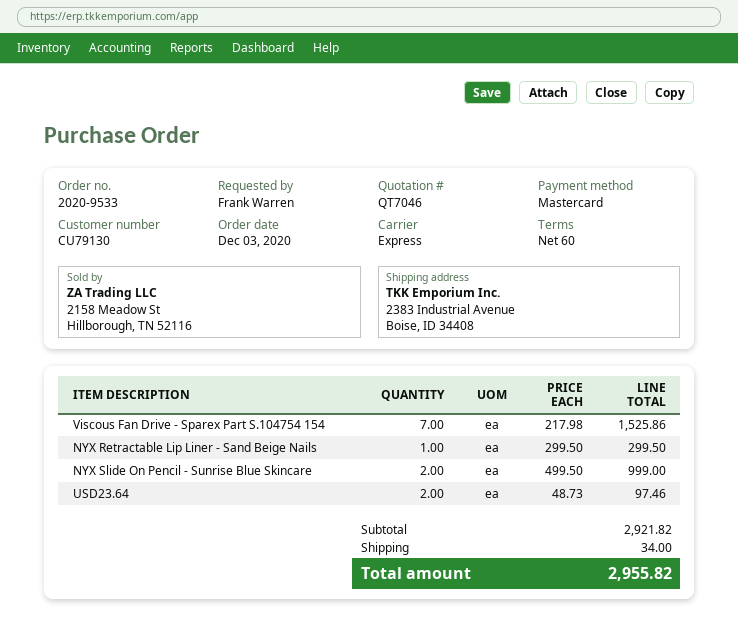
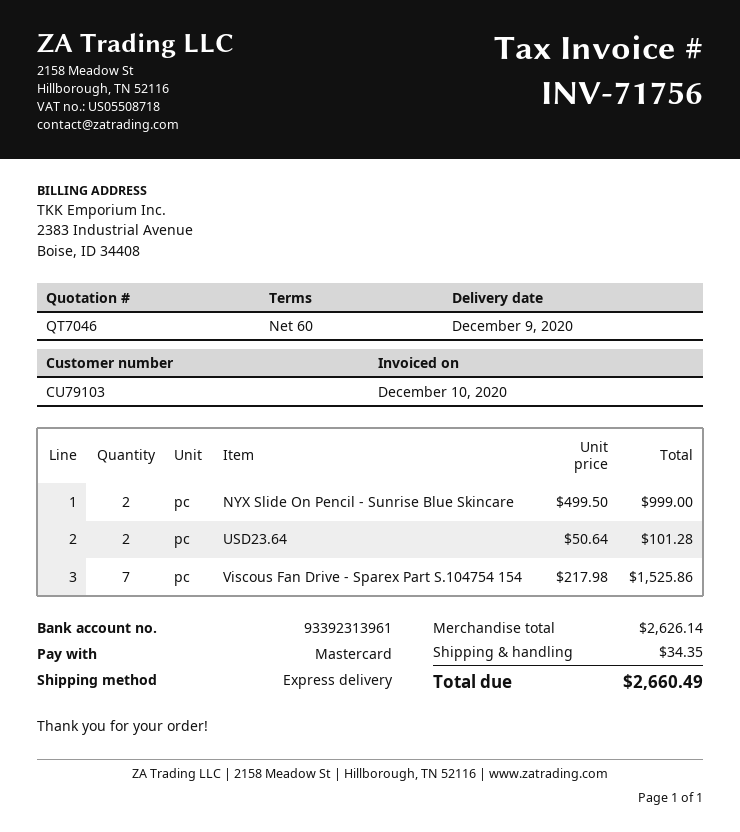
customer number: CU79130 -> CU79103
NYX Retractable Lip Liner - Sand Beige Nails: 1 x 299.50 = 299.50 -> none
USD23.64: 2 x 48.73 = 97.46 -> 2 x 50.64 = 101.28
subtotal: 2921.82 -> 2626.14
shipping: 34.00 -> 34.35
total: 2955.82 -> 2660.49

